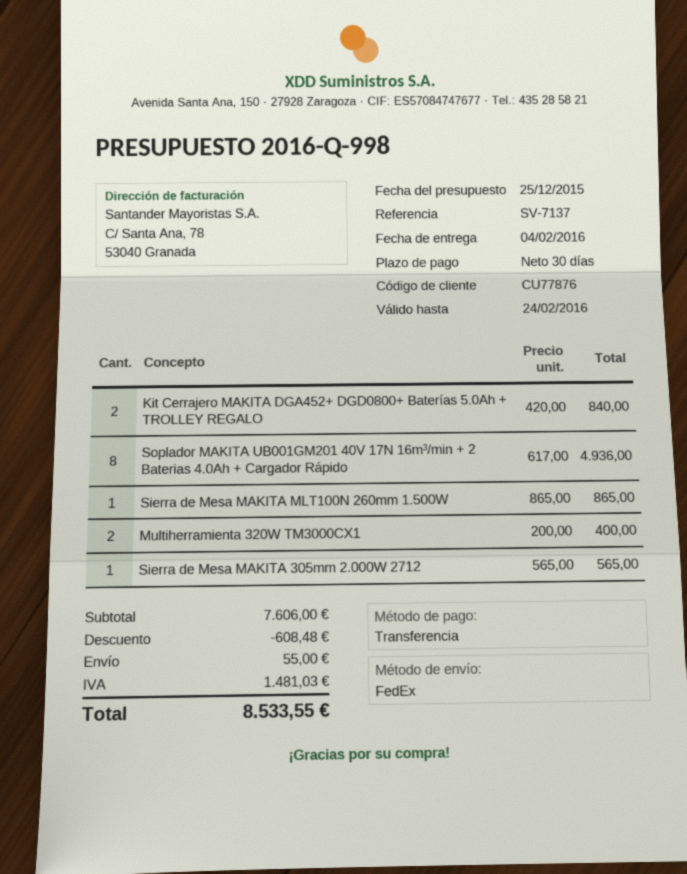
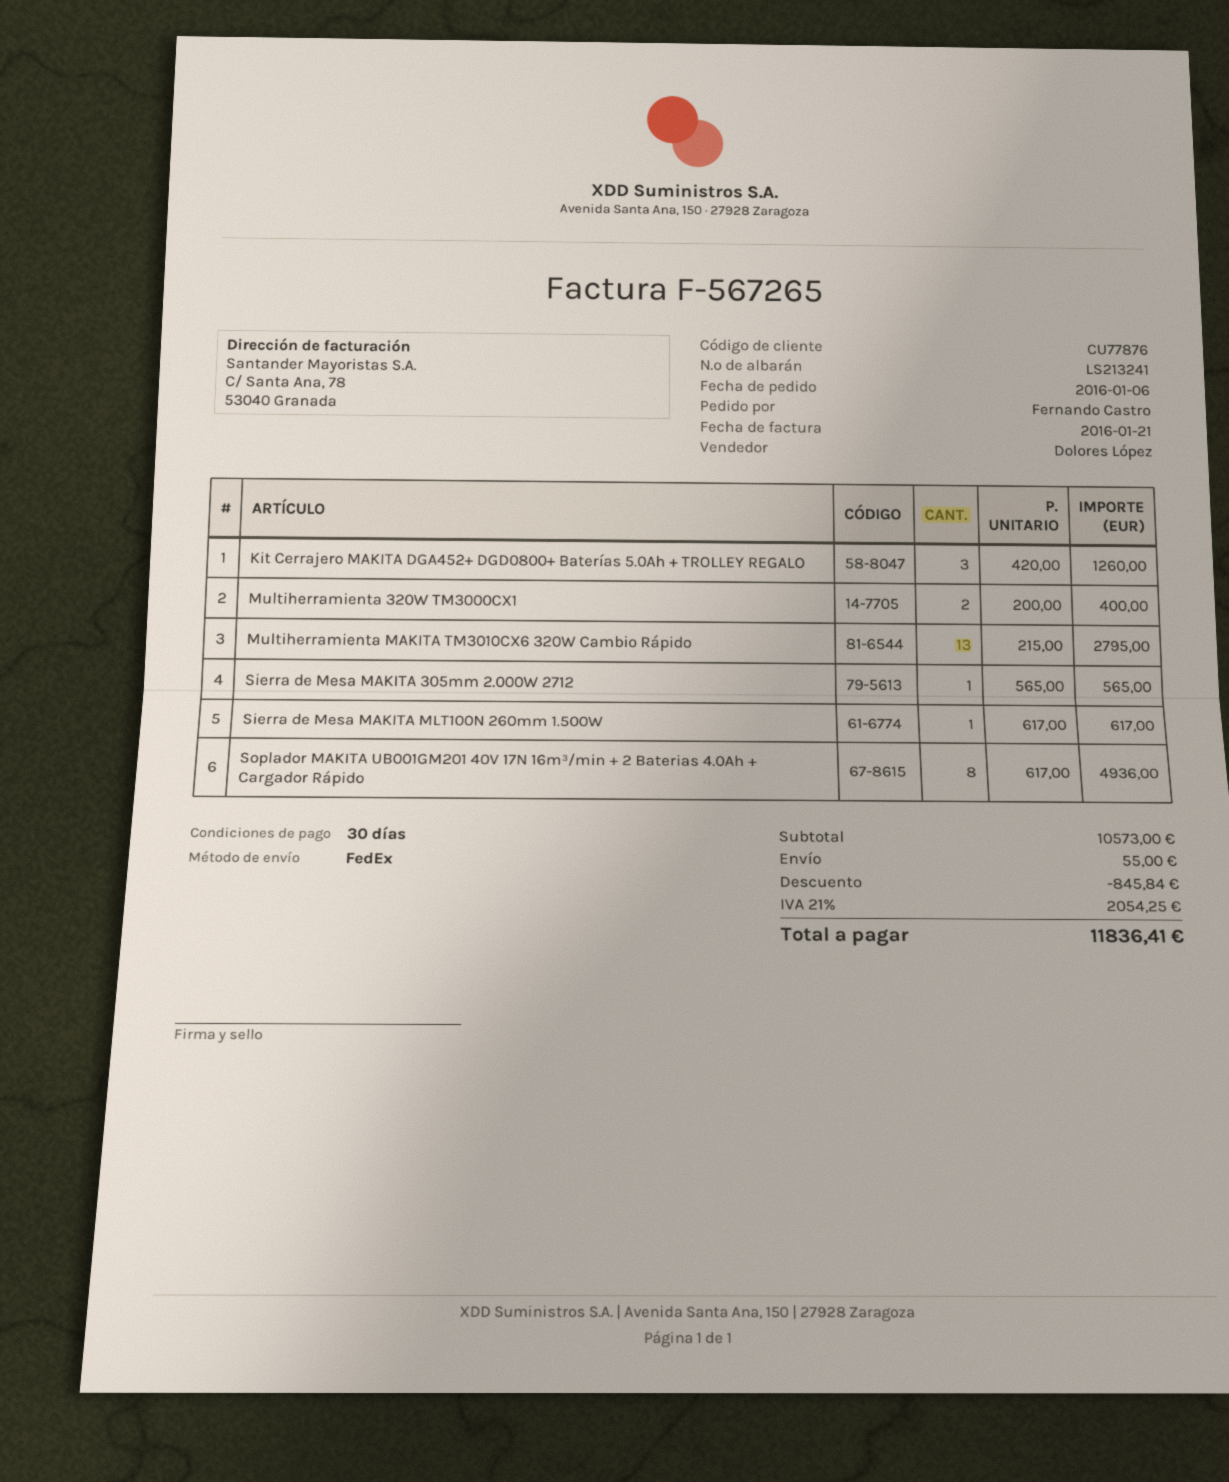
Kit Cerrajero MAKITA DGA452+ DGD0800+ Baterías 5.0Ah + TROLLEY REGALO: 2 x 420.00 = 840.00 -> 3 x 420.00 = 1260.00
Sierra de Mesa MAKITA MLT100N 260mm 1.500W: 1 x 865.00 = 865.00 -> 1 x 617.00 = 617.00
Multiherramienta MAKITA TM3010CX6 320W Cambio Rápido: none -> 13 x 215.00 = 2795.00
subtotal: 7606.00 -> 10573.00
discount: 608.48 -> 845.84
tax: 1481.03 -> 2054.25
total: 8533.55 -> 11836.41

